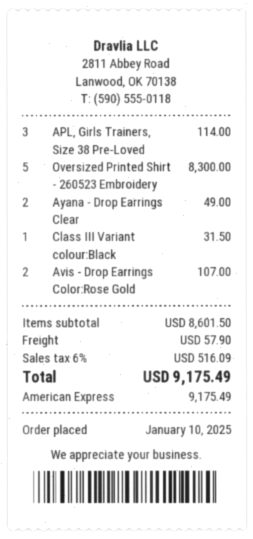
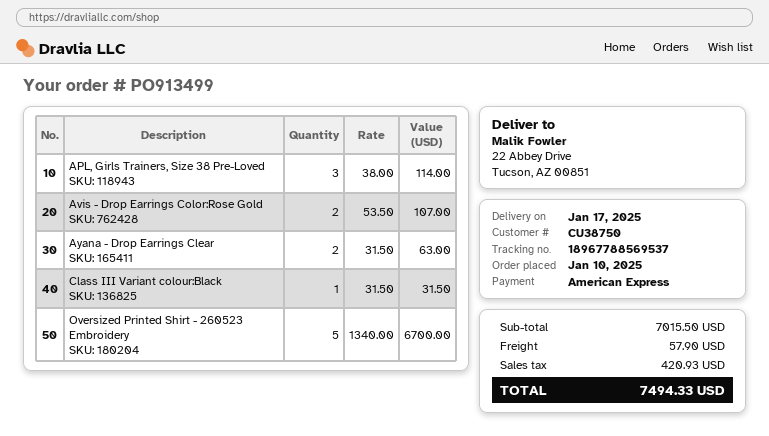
Oversized Printed Shirt - 260523 Embroidery: 5 for 8300.00 -> 5 for 6700.00
Ayana - Drop Earrings Clear: 2 for 49.00 -> 2 for 63.00
subtotal: 8601.50 -> 7015.50
tax: 516.09 -> 420.93
total: 9175.49 -> 7494.33

